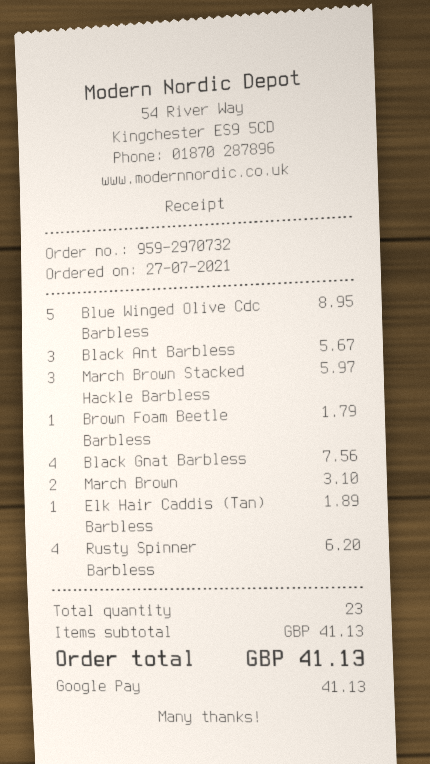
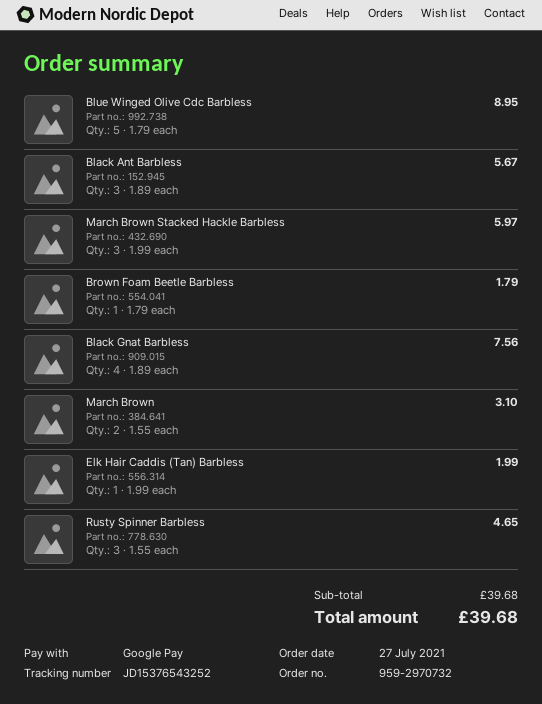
Elk Hair Caddis (Tan) Barbless: 1 for 1.89 -> 1 for 1.99
Rusty Spinner Barbless: 4 for 6.20 -> 3 for 4.65
subtotal: 41.13 -> 39.68
total: 41.13 -> 39.68

